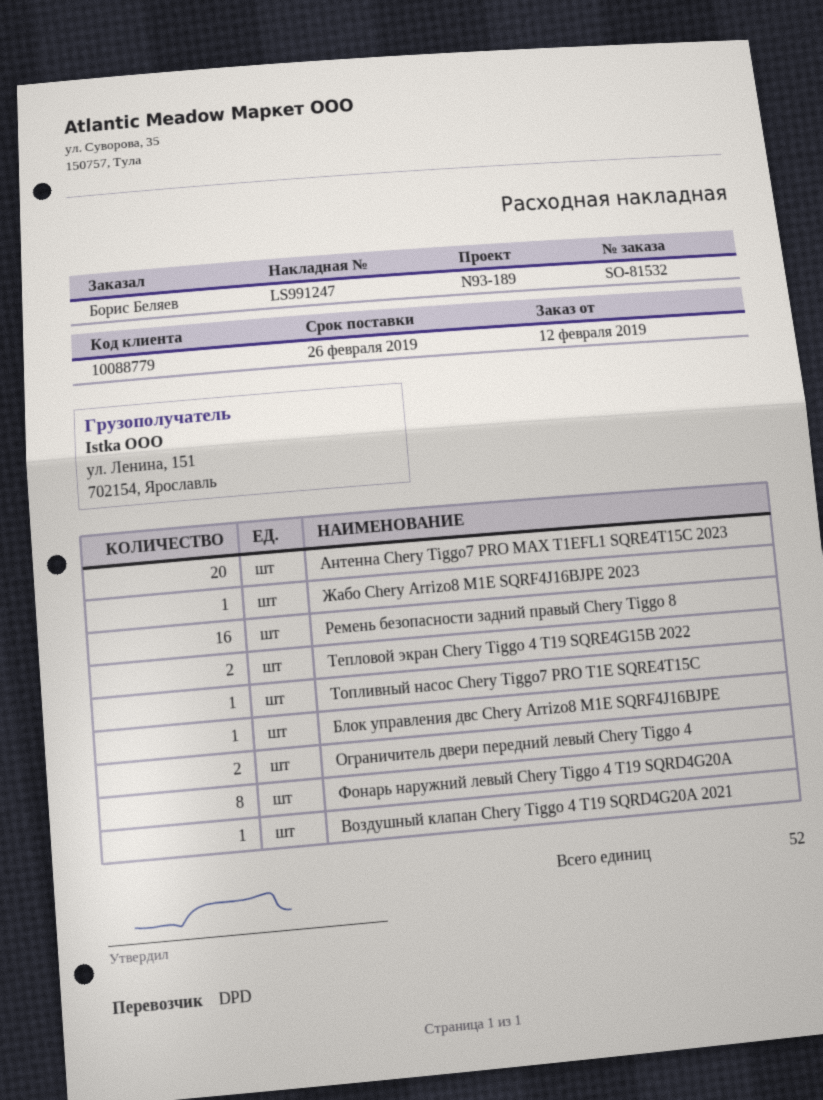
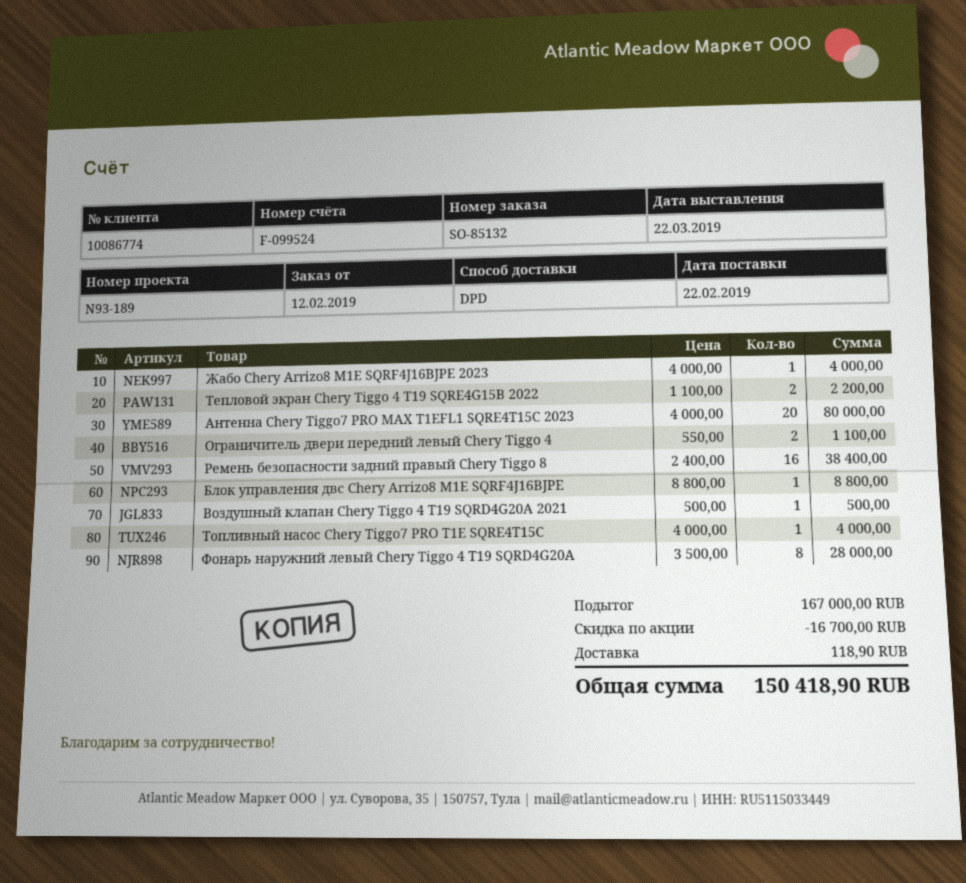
order number: SO-81532 -> SO-85132
delivery date: 2019-02-26 -> 2019-02-22
customer number: 10088779 -> 10086774

